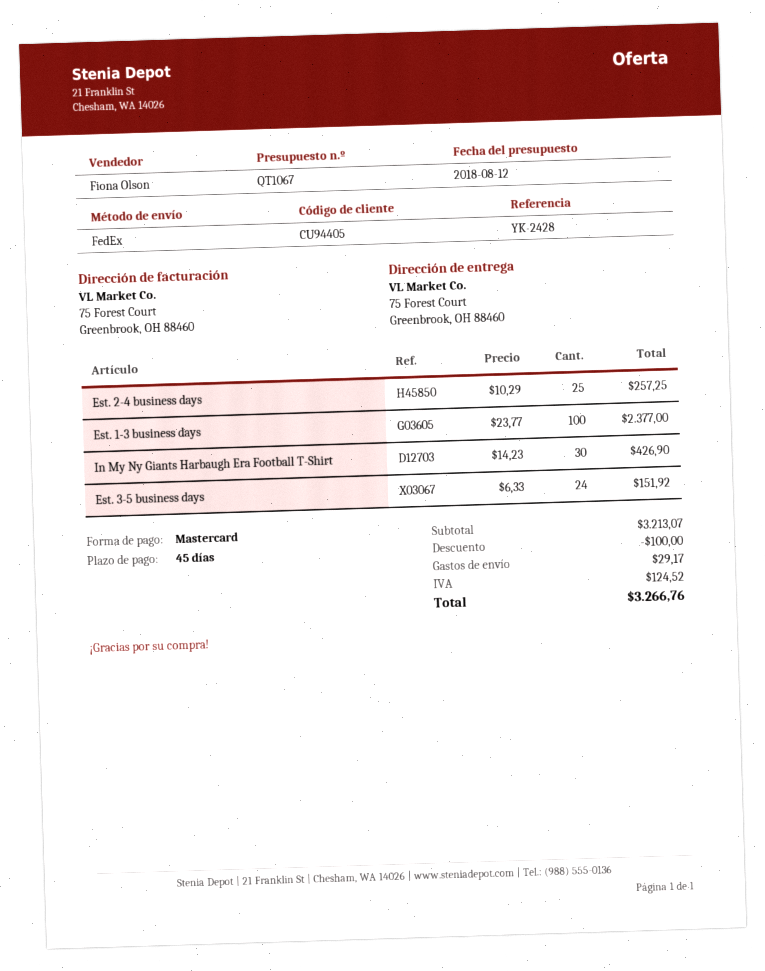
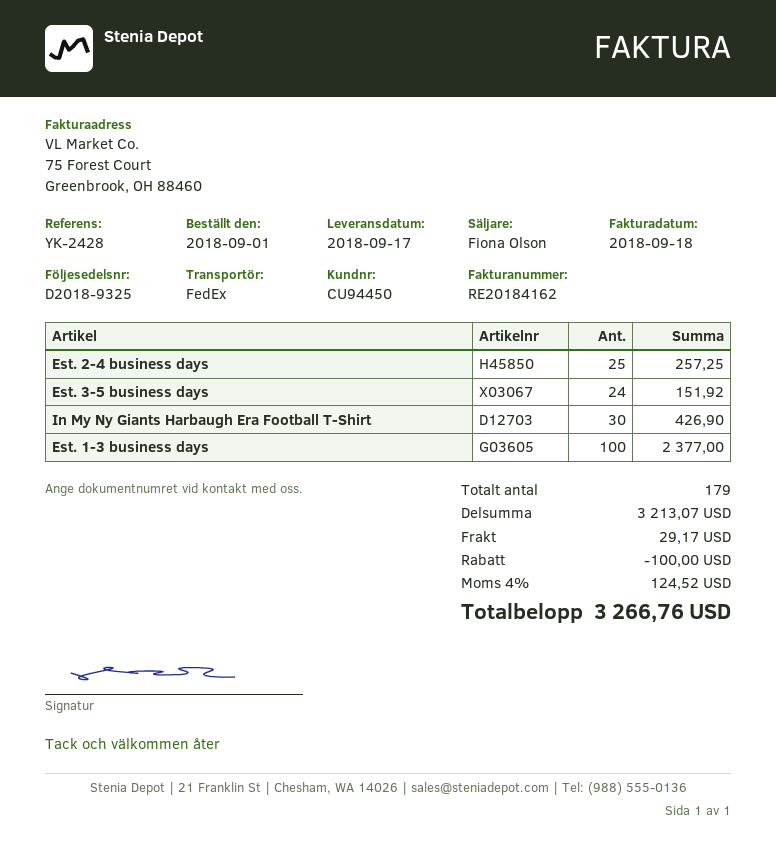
customer number: CU94405 -> CU94450

